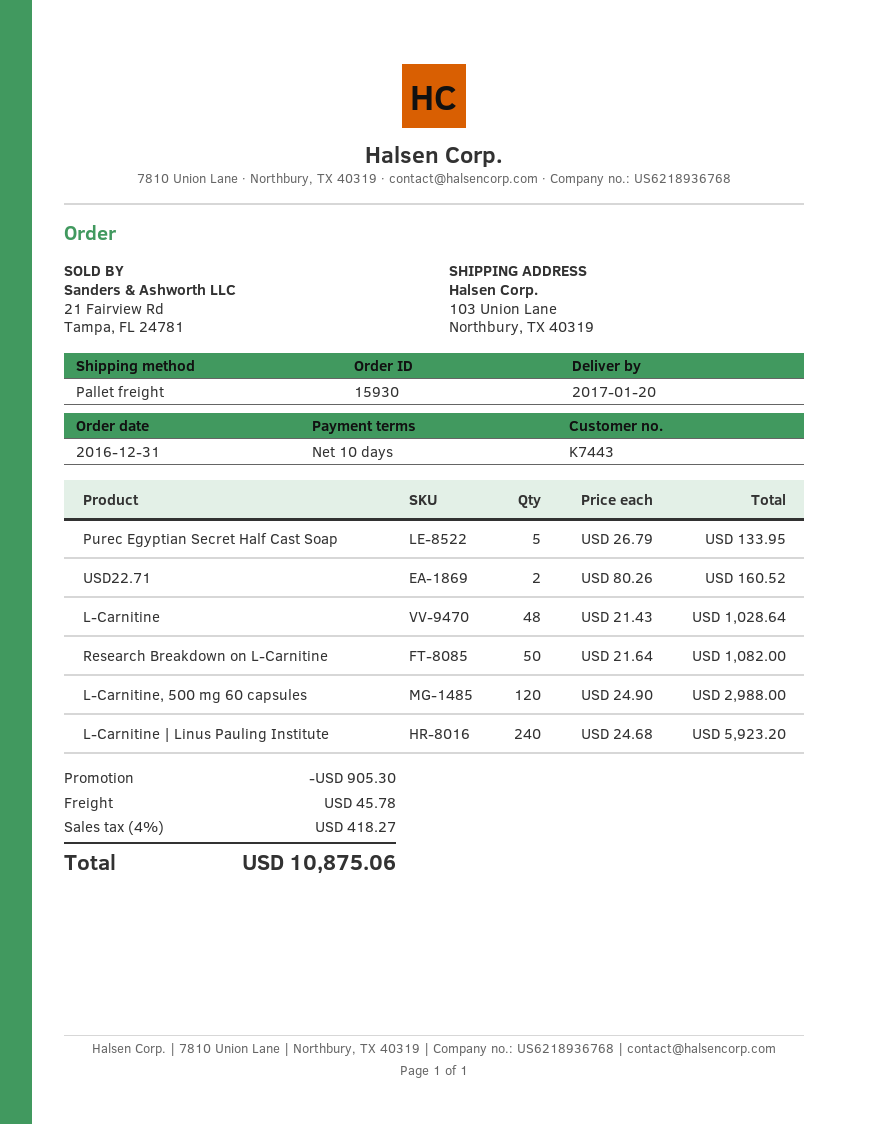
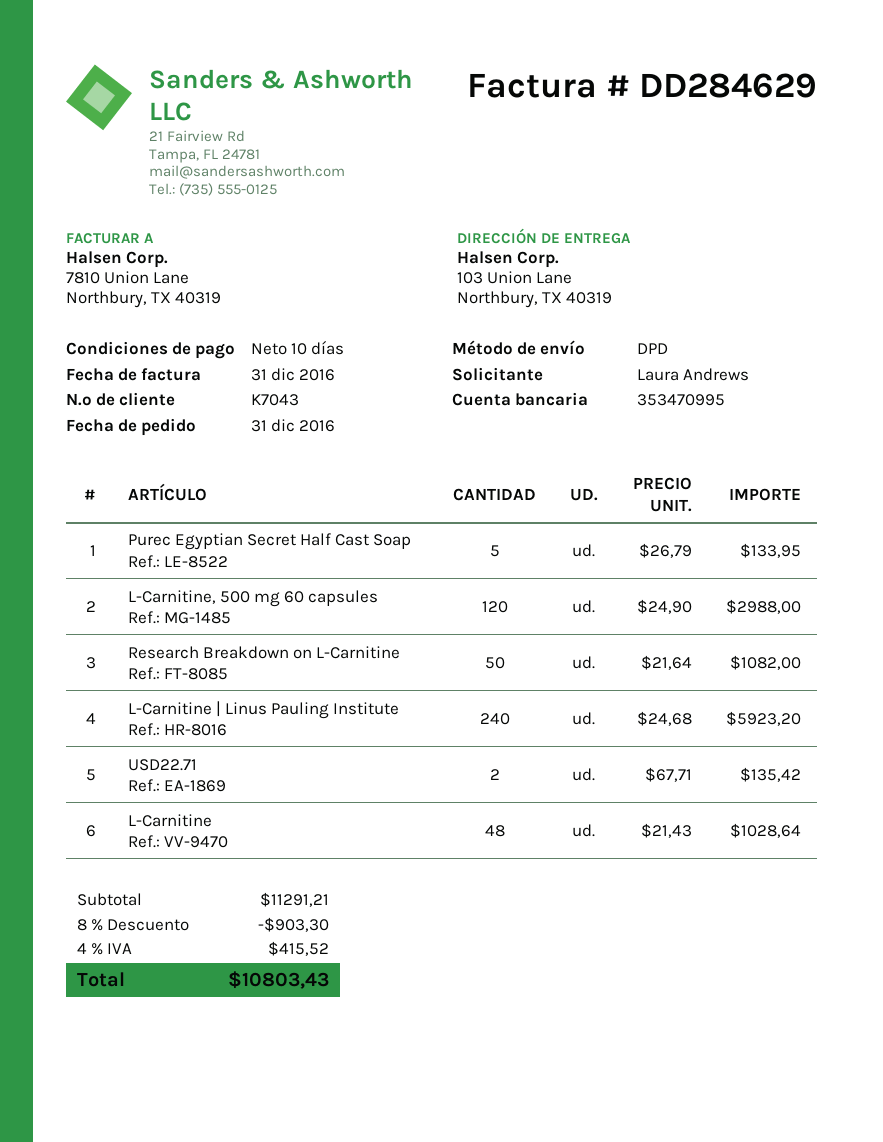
customer number: K7443 -> K7043
shipping method: pallet freight -> DPD
USD22.71: 2 x 80.26 = 160.52 -> 2 x 67.71 = 135.42
discount: 905.30 -> 903.30
shipping: 45.78 -> none
tax: 4% = 418.27 -> 4% = 415.52
total: 10875.06 -> 10803.43

